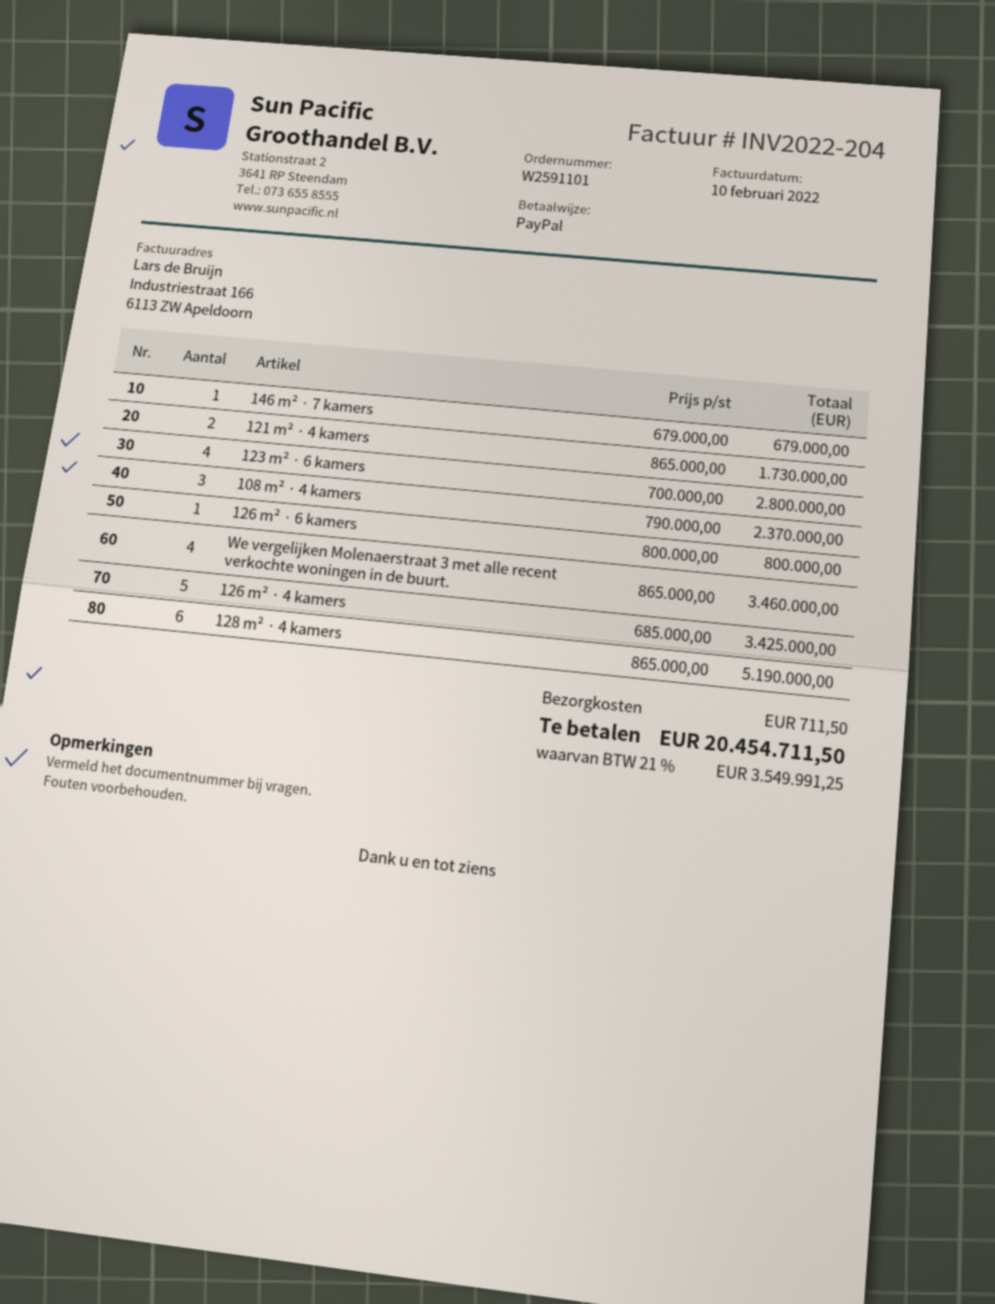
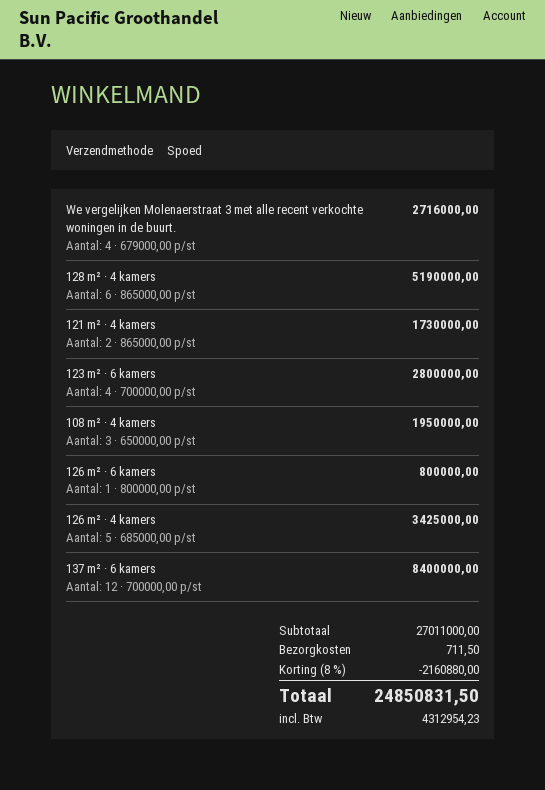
146 m² · 7 kamers: 1 x 679000.00 = 679000.00 -> none
108 m² · 4 kamers: 3 x 790000.00 = 2370000.00 -> 3 x 650000.00 = 1950000.00
We vergelijken Molenaerstraat 3 met alle recent verkochte woningen in de buurt.: 4 x 865000.00 = 3460000.00 -> 4 x 679000.00 = 2716000.00
137 m² · 6 kamers: none -> 12 x 700000.00 = 8400000.00
discount: none -> 8% = 2160880.00
tax: 3549991.25 -> 4312954.23
total: 20454711.50 -> 24850831.50

